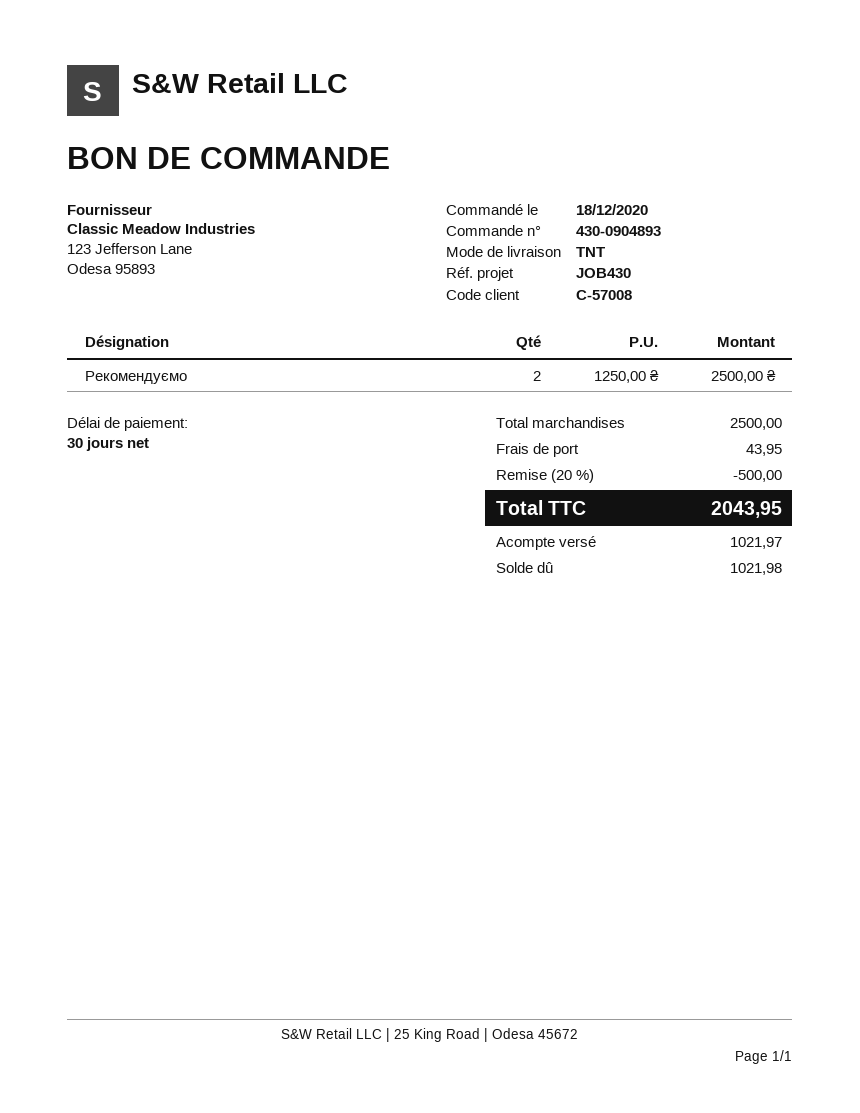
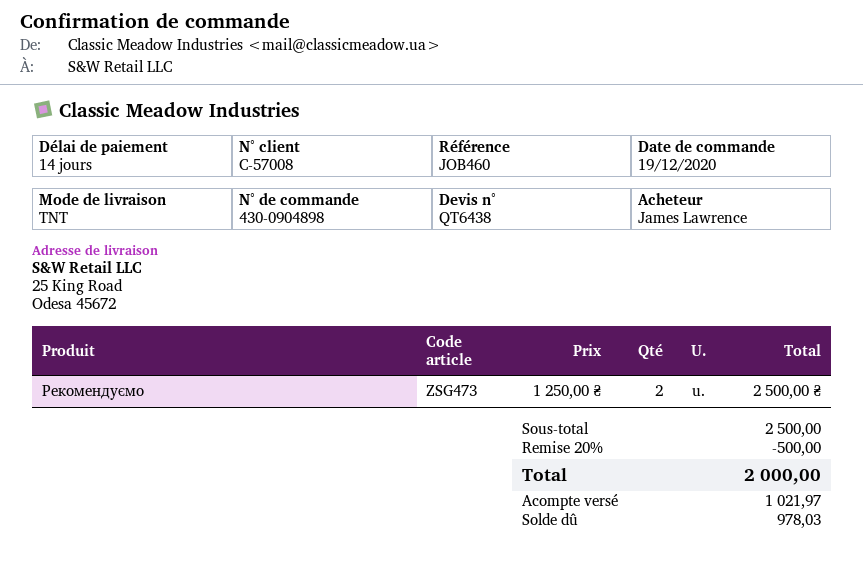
order number: 430-0904893 -> 430-0904898
order date: 2020-12-18 -> 2020-12-19
payment terms: 30 days -> 14 days
reference: JOB430 -> JOB460
shipping: 43.95 -> none
total: 2043.95 -> 2000.00
balance: 1021.98 -> 978.03

